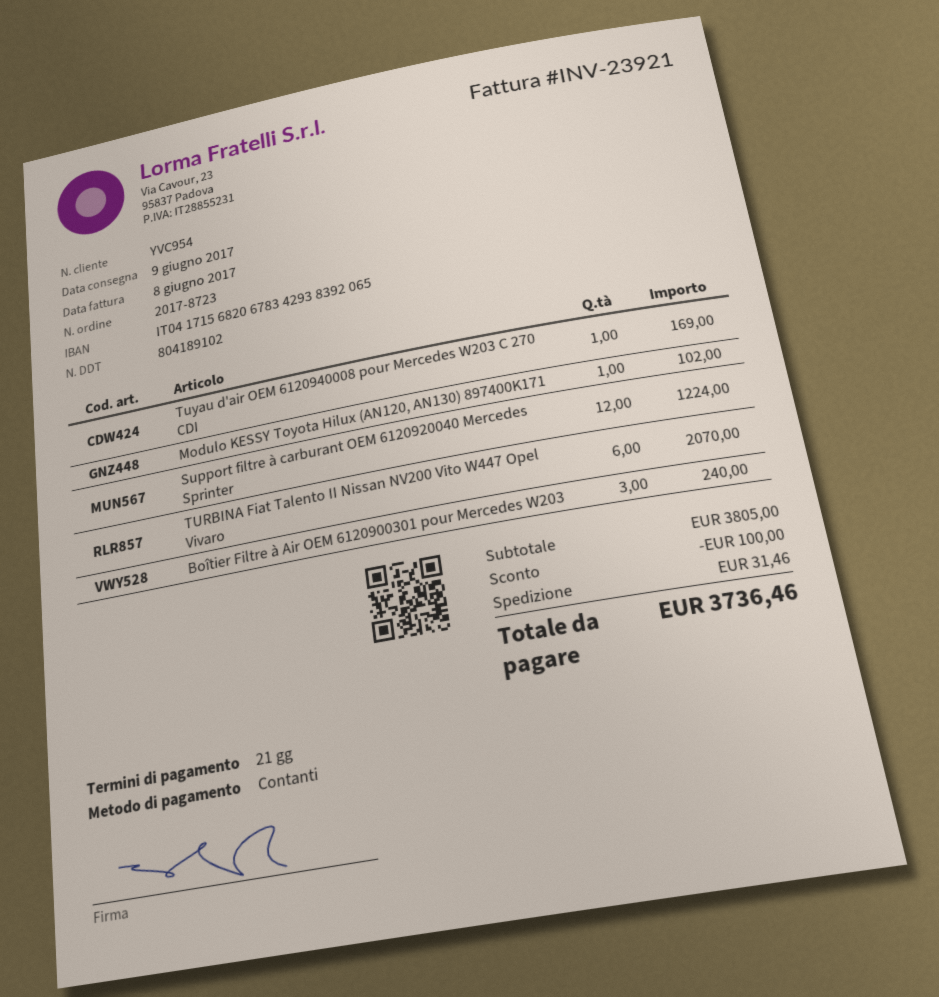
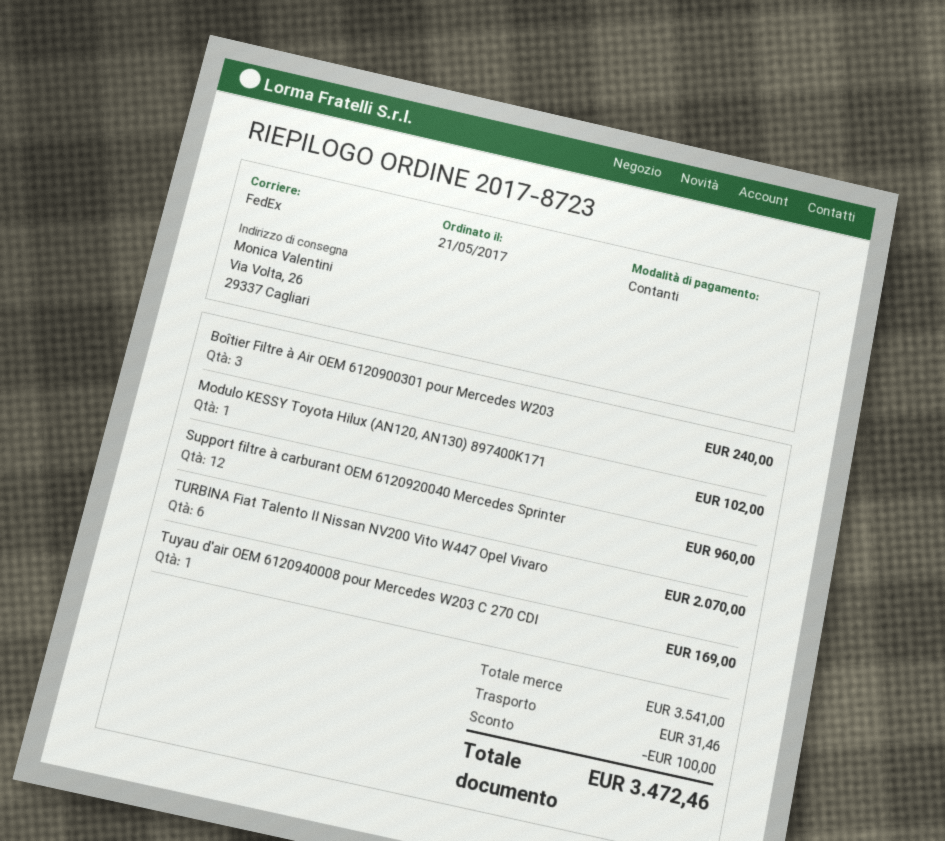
Support filtre à carburant OEM 6120920040 Mercedes Sprinter: 12 for 1224.00 -> 12 for 960.00
subtotal: 3805.00 -> 3541.00
total: 3736.46 -> 3472.46

